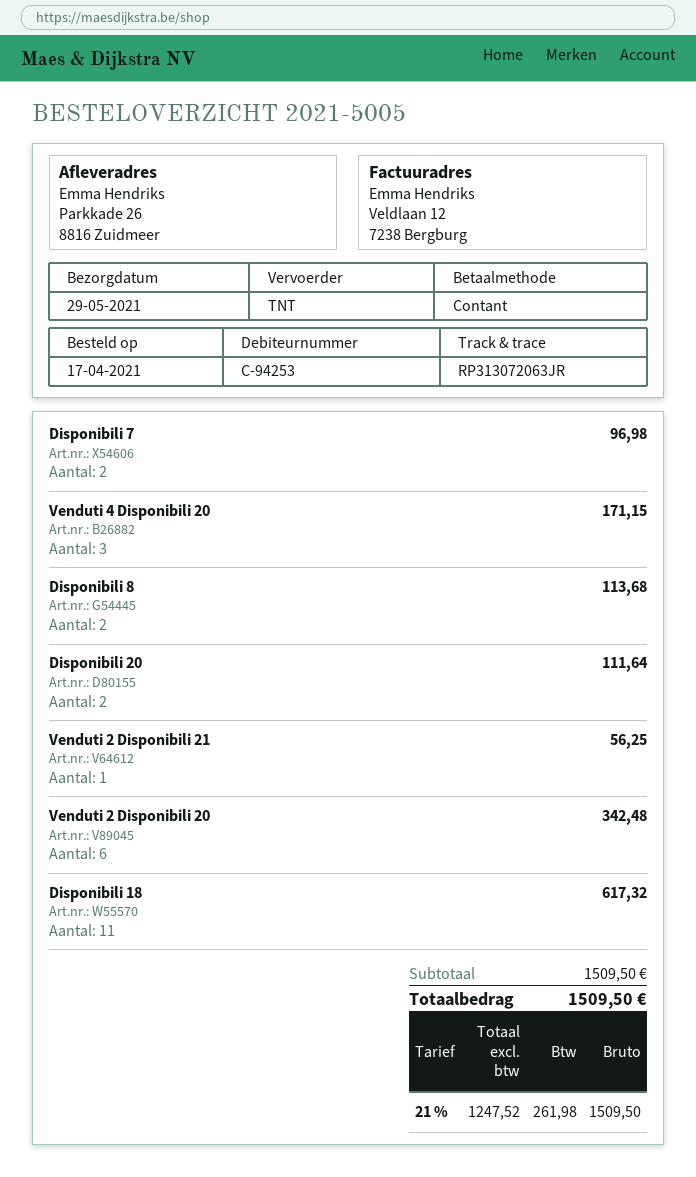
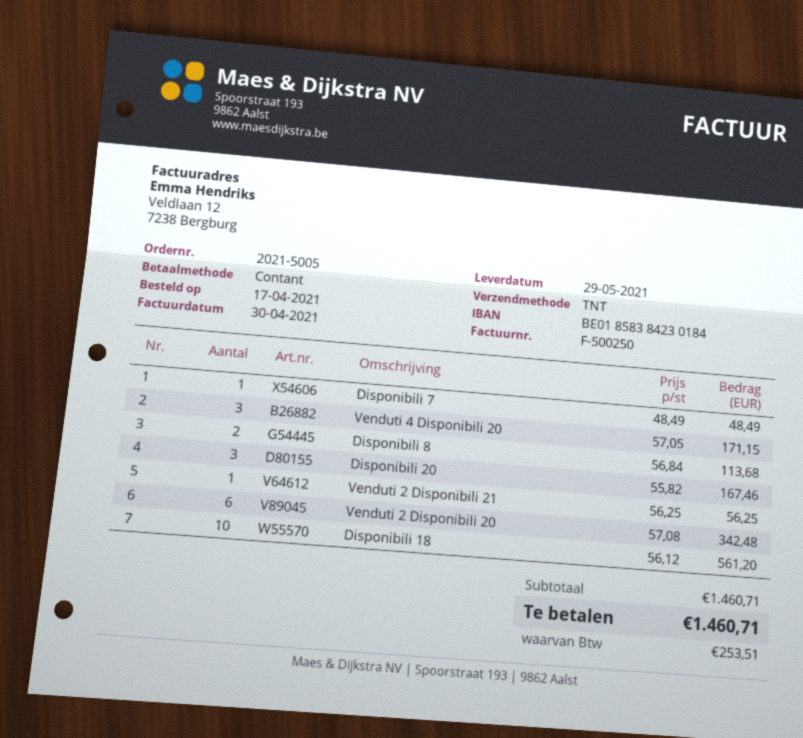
Disponibili 7: 2 for 96.98 -> 1 for 48.49
Disponibili 20: 2 for 111.64 -> 3 for 167.46
Disponibili 18: 11 for 617.32 -> 10 for 561.20
subtotal: 1509.50 -> 1460.71
tax: 261.98 -> 253.51
total: 1509.50 -> 1460.71

